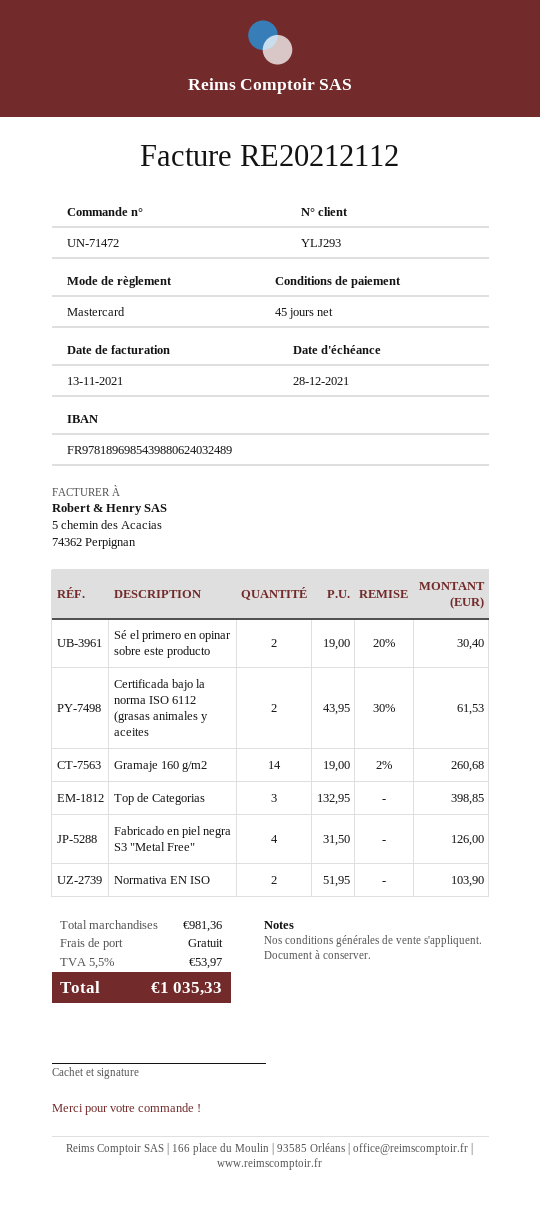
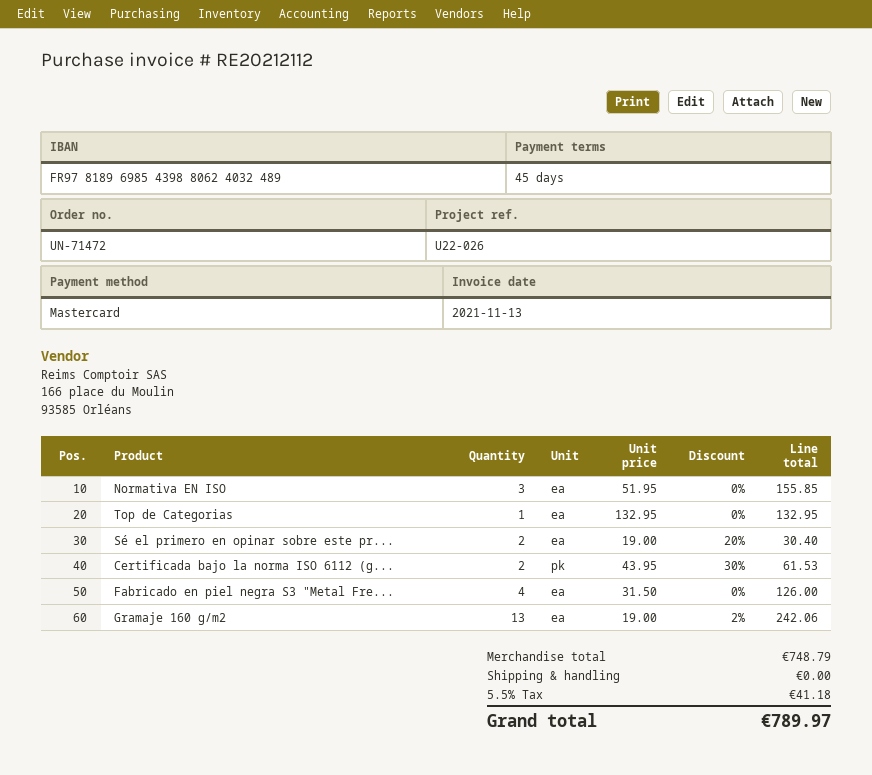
Gramaje 160 g/m2: 14 x 19.00 - 2% = 260.68 -> 13 x 19.00 - 2% = 242.06
Top de Categorias: 3 x 132.95 = 398.85 -> 1 x 132.95 = 132.95
Normativa EN ISO: 2 x 51.95 = 103.90 -> 3 x 51.95 = 155.85
subtotal: 981.36 -> 748.79
tax: 5.5% = 53.97 -> 5.5% = 41.18
total: 1035.33 -> 789.97

